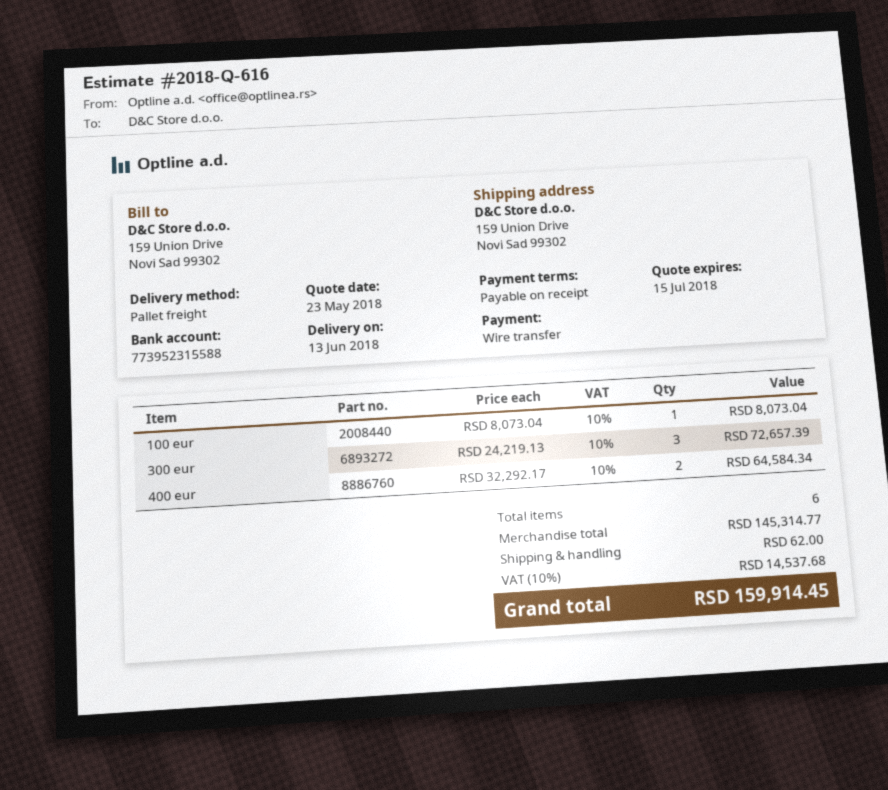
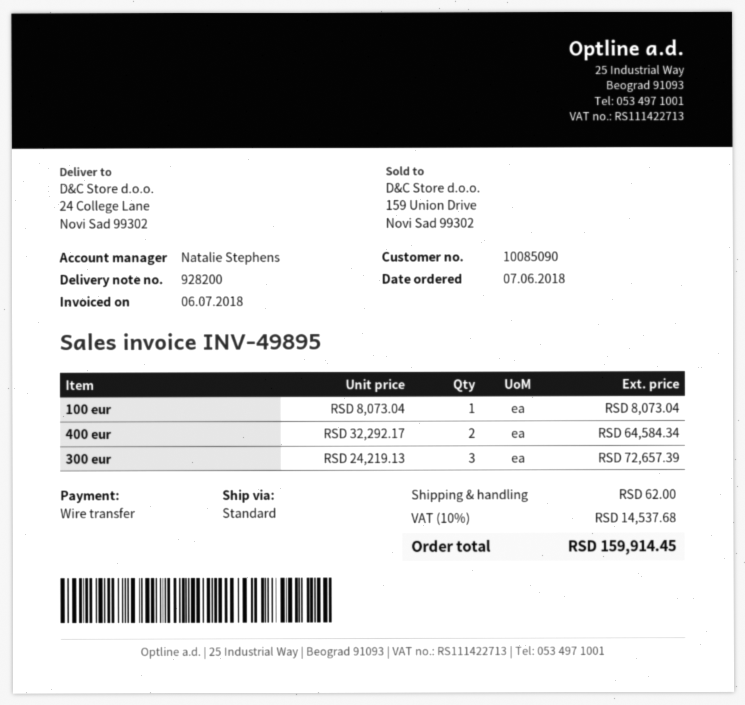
shipping method: pallet freight -> standard
ship to: 159 Union Drive, Novi Sad 99302 -> 24 College Lane, Novi Sad 99302

